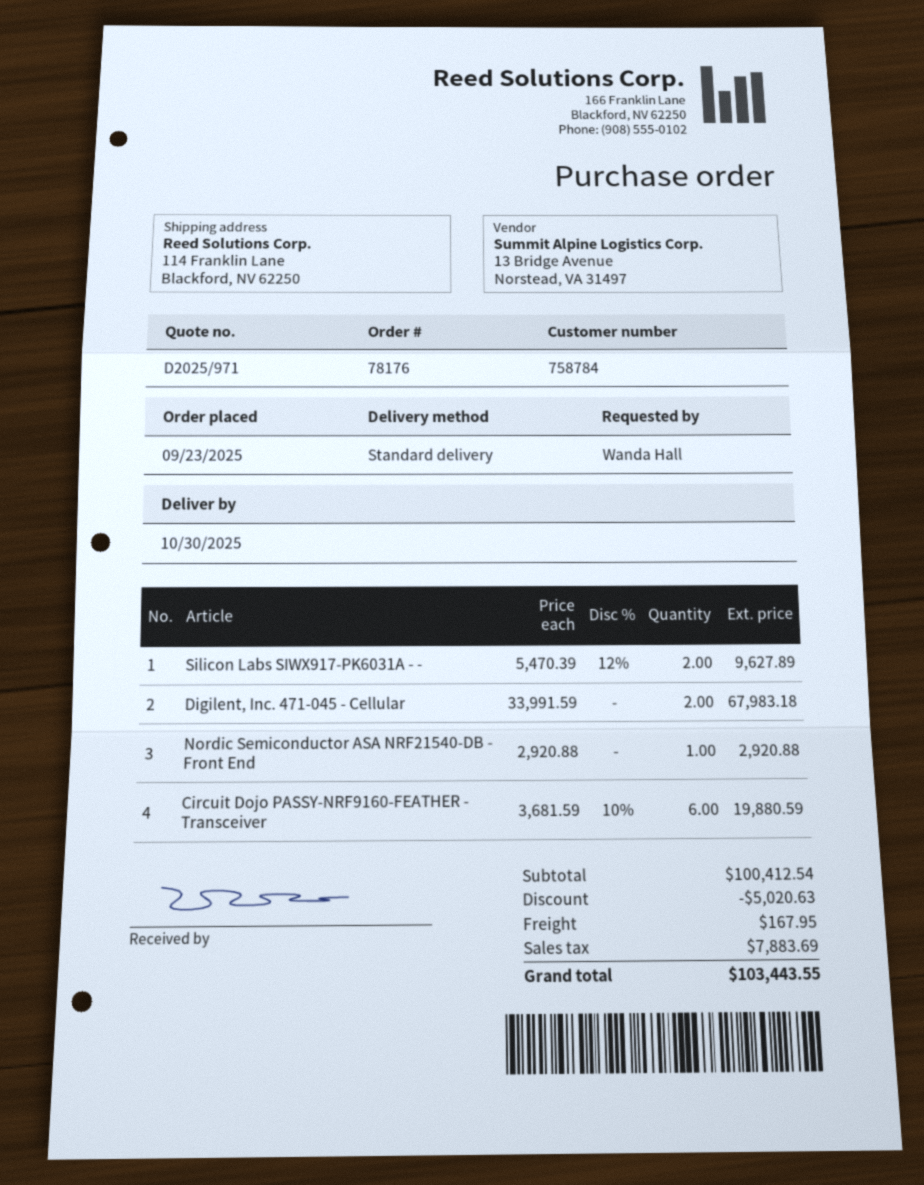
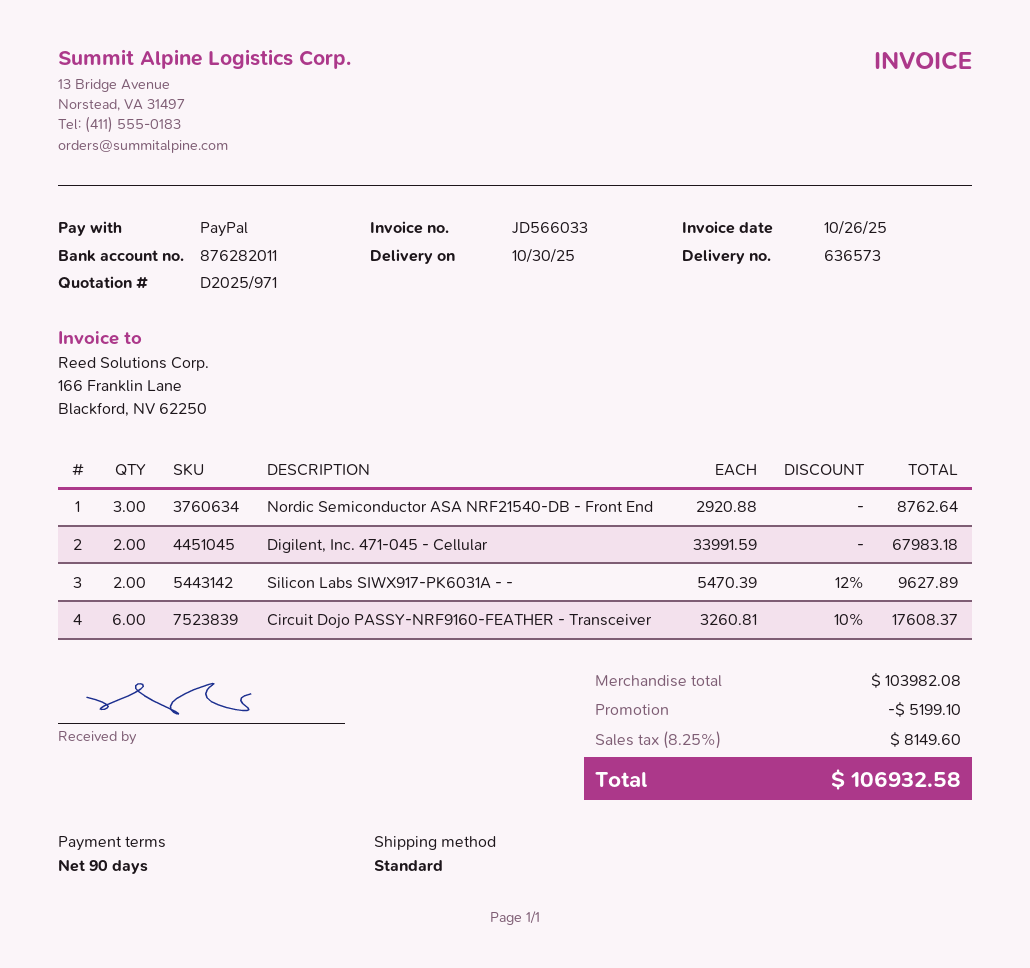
Nordic Semiconductor ASA NRF21540-DB - Front End: 1 x 2920.88 = 2920.88 -> 3 x 2920.88 = 8762.64
Circuit Dojo PASSY-NRF9160-FEATHER - Transceiver: 6 x 3681.59 - 10% = 19880.59 -> 6 x 3260.81 - 10% = 17608.37
subtotal: 100412.54 -> 103982.08
discount: 5020.63 -> 5199.10
shipping: 167.95 -> none
tax: 7883.69 -> 8149.60
total: 103443.55 -> 106932.58

